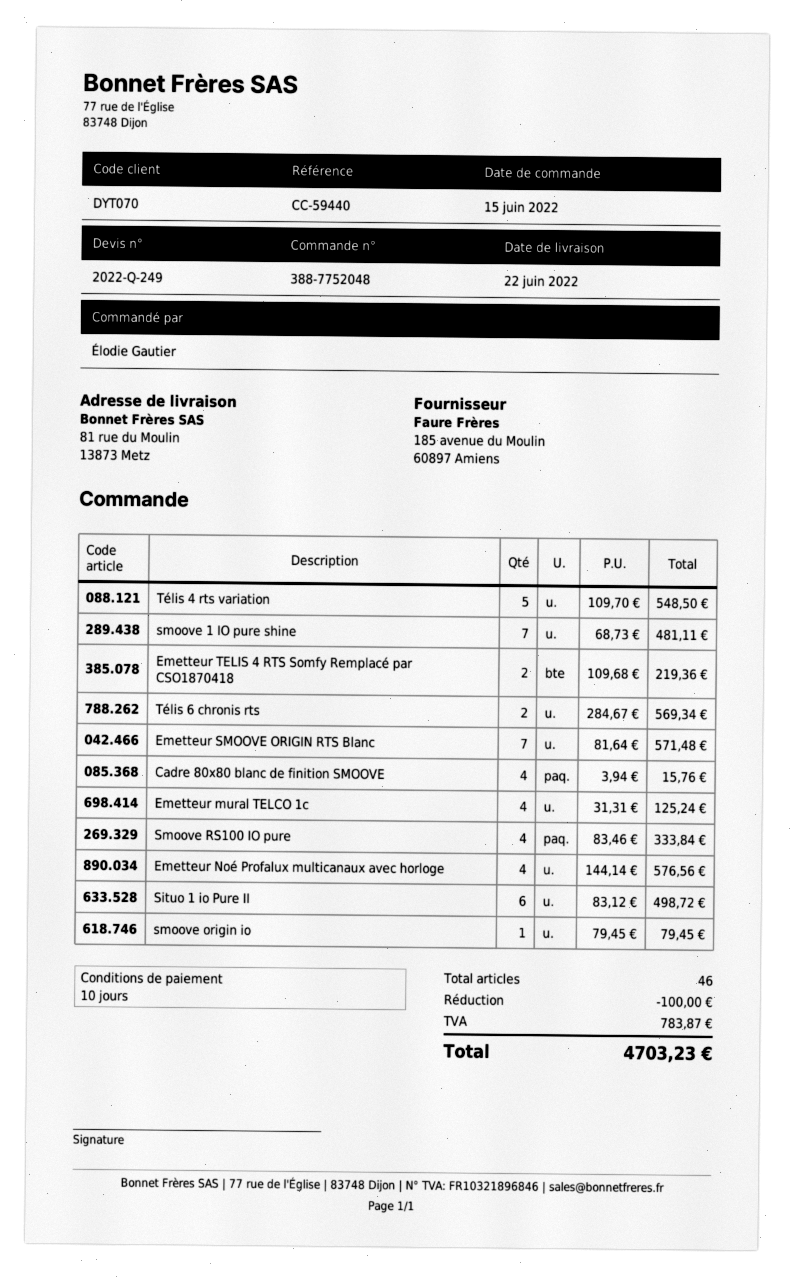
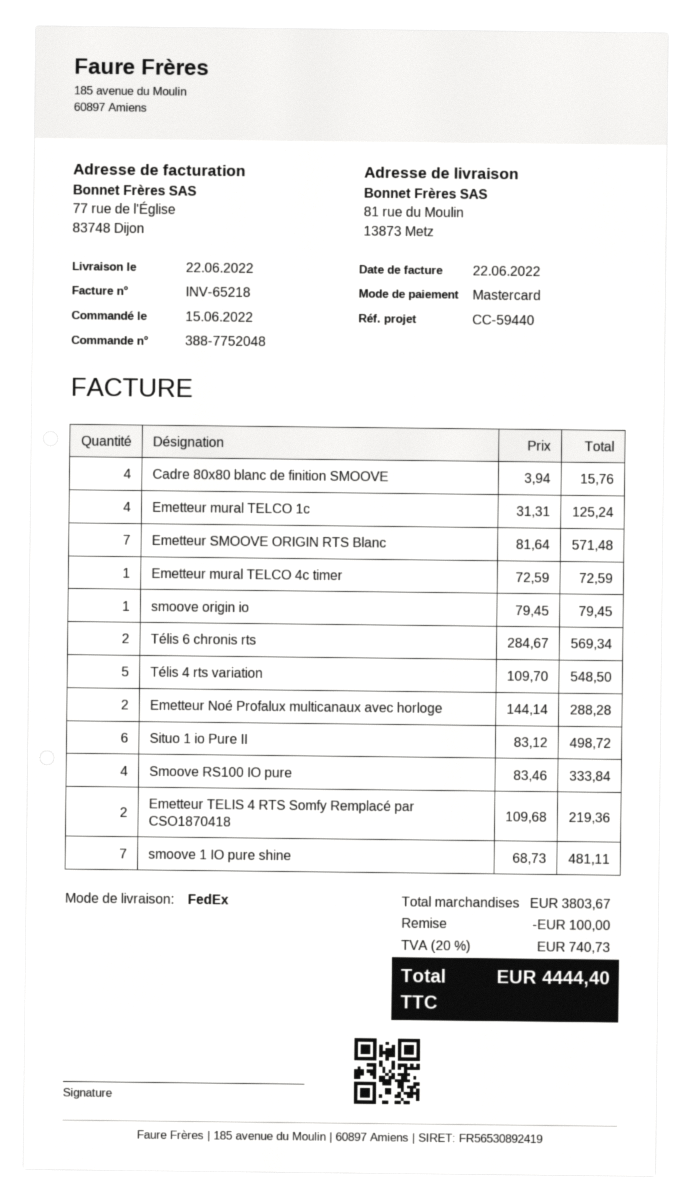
Emetteur Noé Profalux multicanaux avec horloge: 4 x 144.14 = 576.56 -> 2 x 144.14 = 288.28
Emetteur mural TELCO 4c timer: none -> 1 x 72.59 = 72.59
tax: 783.87 -> 740.73
total: 4703.23 -> 4444.40

